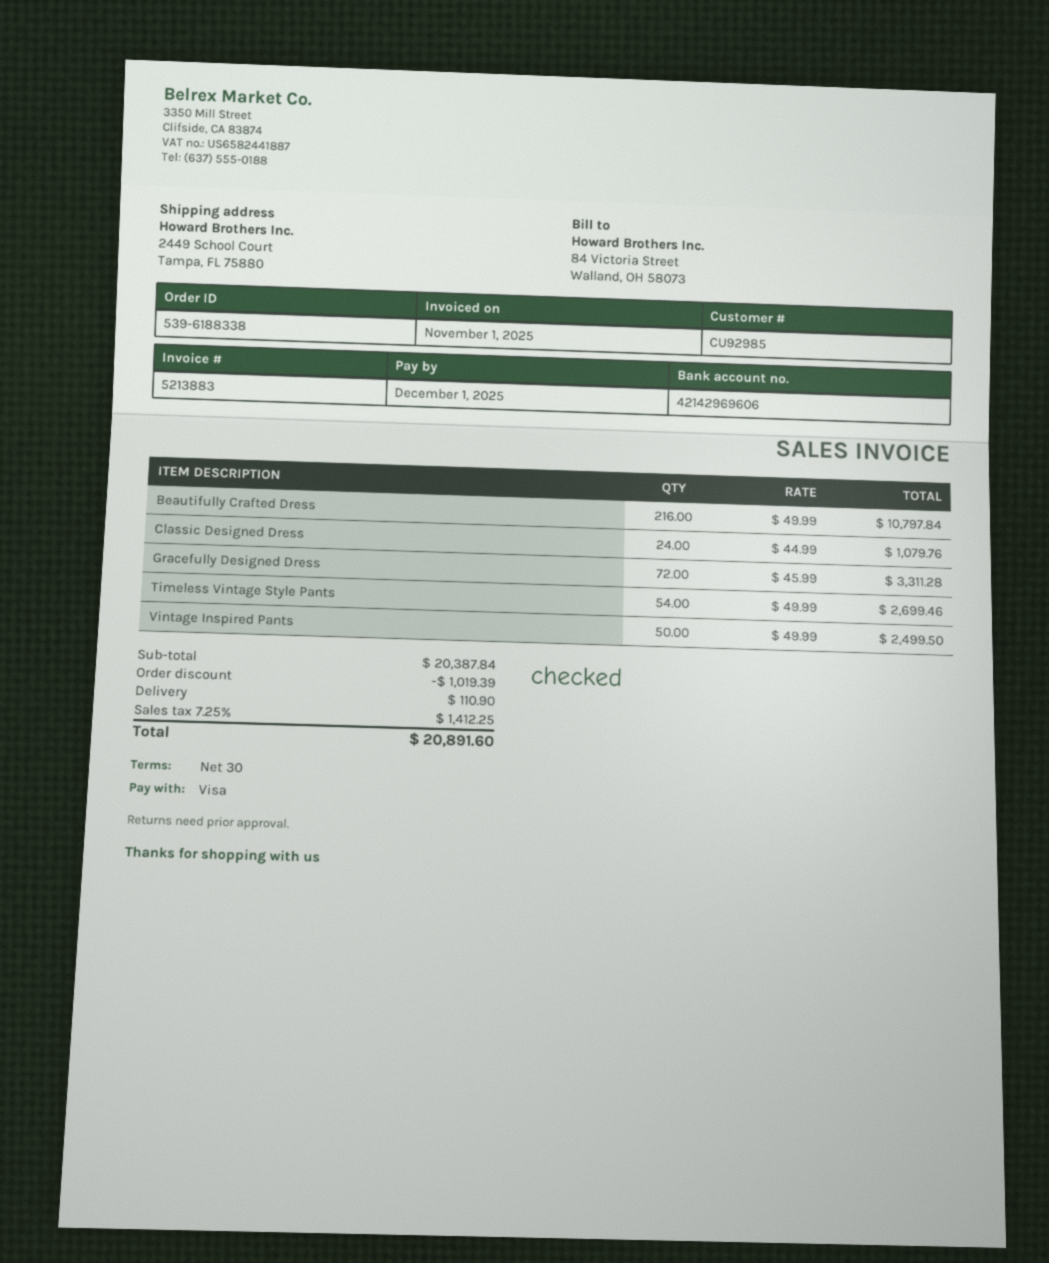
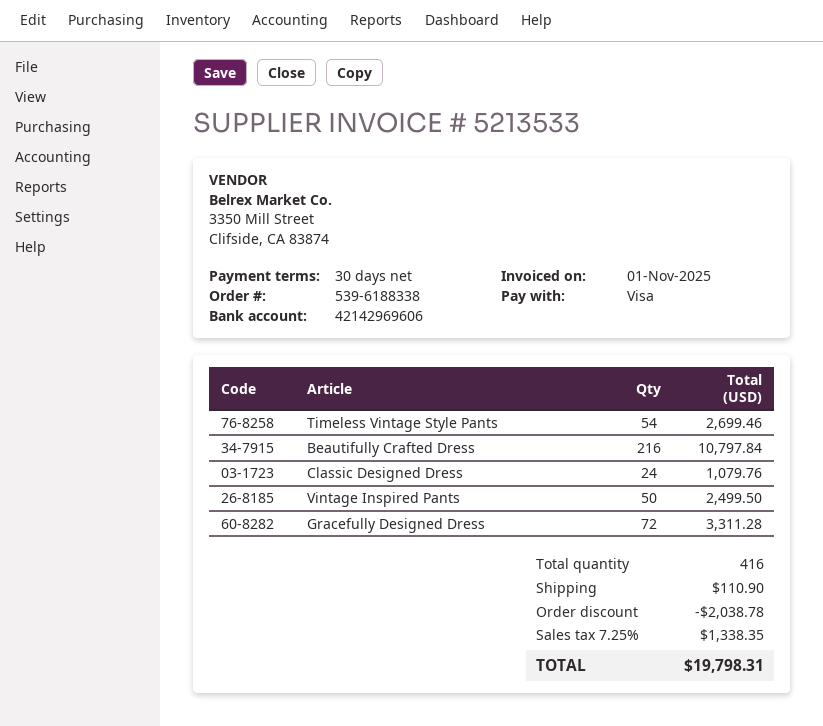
invoice number: 5213883 -> 5213533
discount: 1019.39 -> 2038.78
tax: 7.25% = 1412.25 -> 7.25% = 1338.35
total: 20891.60 -> 19798.31

